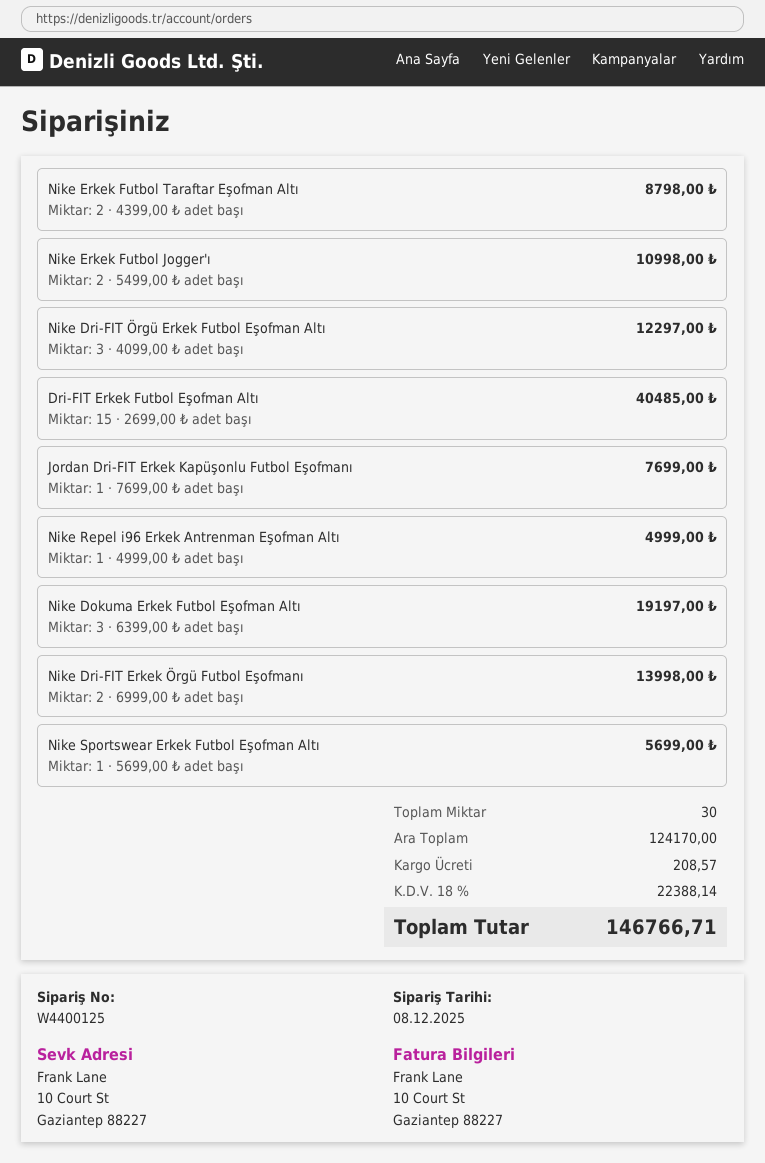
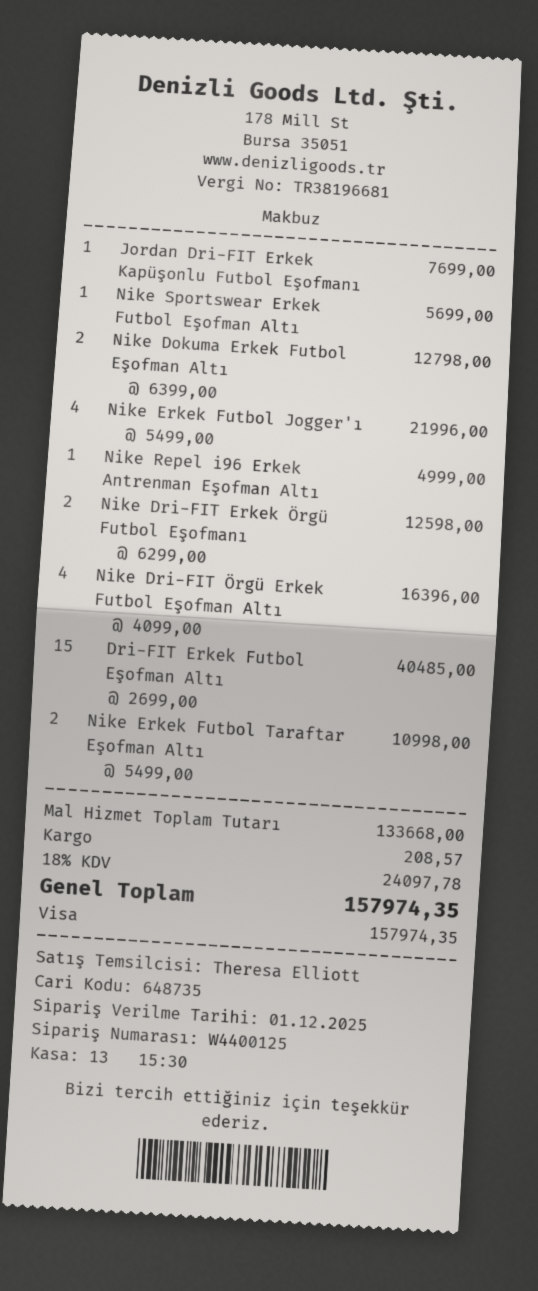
order date: 2025-12-08 -> 2025-12-01
Nike Erkek Futbol Taraftar Eşofman Altı: 2 x 4399.00 = 8798.00 -> 2 x 5499.00 = 10998.00
Nike Erkek Futbol Jogger'ı: 2 x 5499.00 = 10998.00 -> 4 x 5499.00 = 21996.00
Nike Dri-FIT Örgü Erkek Futbol Eşofman Altı: 3 x 4099.00 = 12297.00 -> 4 x 4099.00 = 16396.00
Nike Dokuma Erkek Futbol Eşofman Altı: 3 x 6399.00 = 19197.00 -> 2 x 6399.00 = 12798.00
Nike Dri-FIT Erkek Örgü Futbol Eşofmanı: 2 x 6999.00 = 13998.00 -> 2 x 6299.00 = 12598.00
subtotal: 124170.00 -> 133668.00
tax: 18% = 22388.14 -> 18% = 24097.78
total: 146766.71 -> 157974.35

